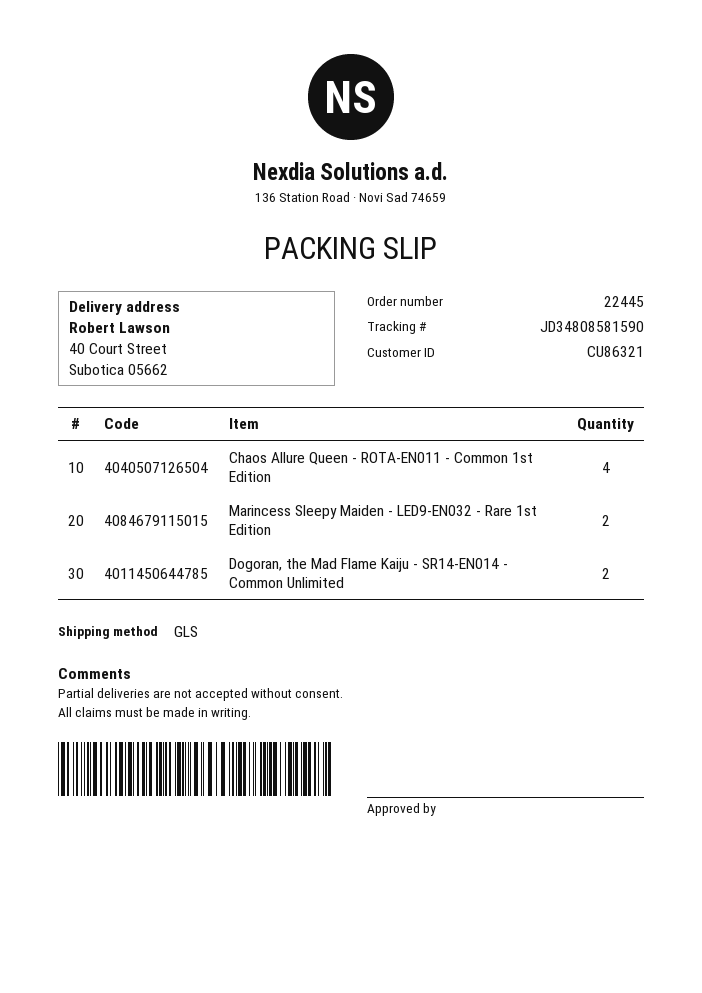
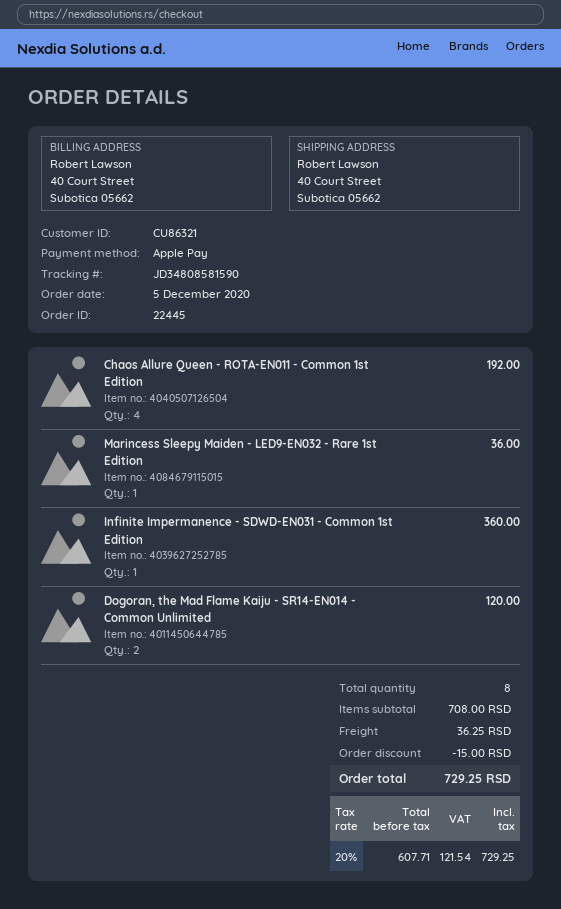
Marincess Sleepy Maiden - LED9-EN032 - Rare 1st Edition: 2 -> 1
Infinite Impermanence - SDWD-EN031 - Common 1st Edition: none -> 1

